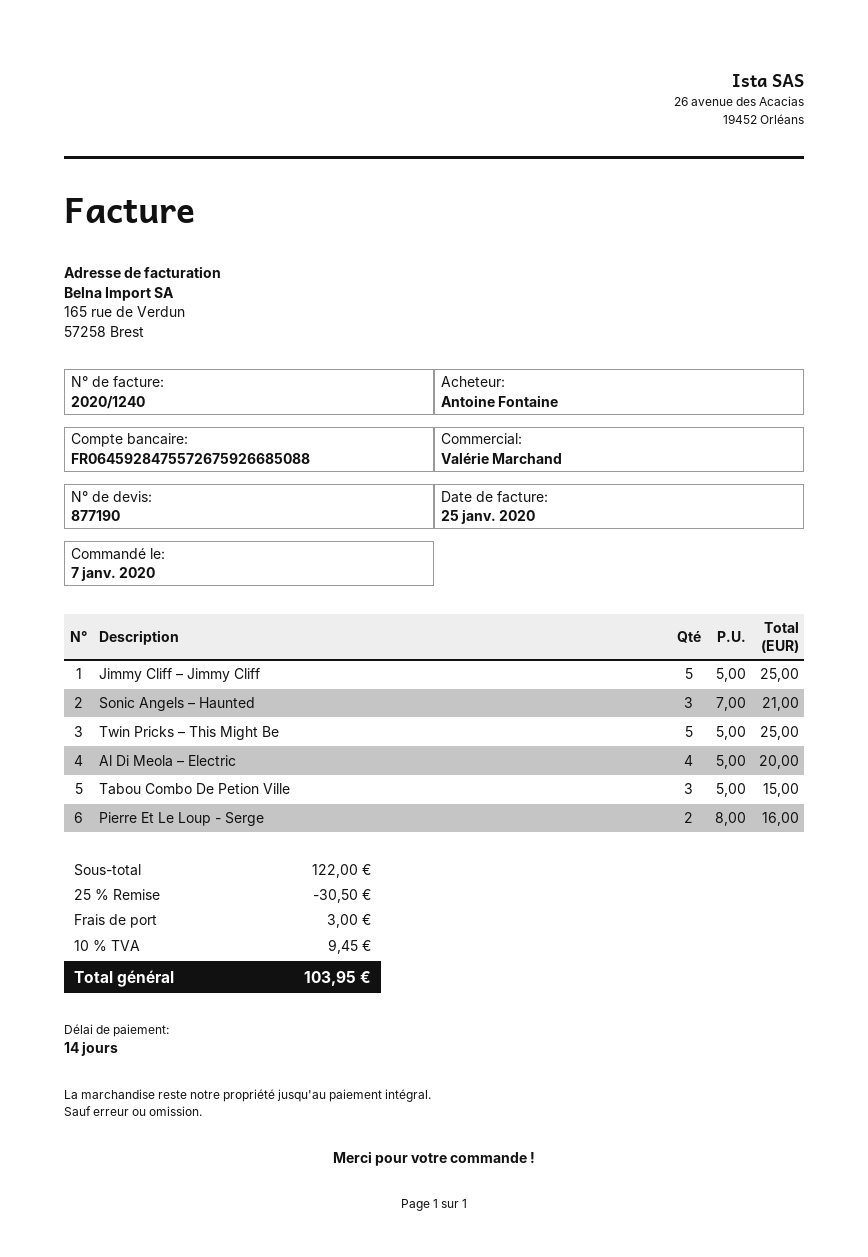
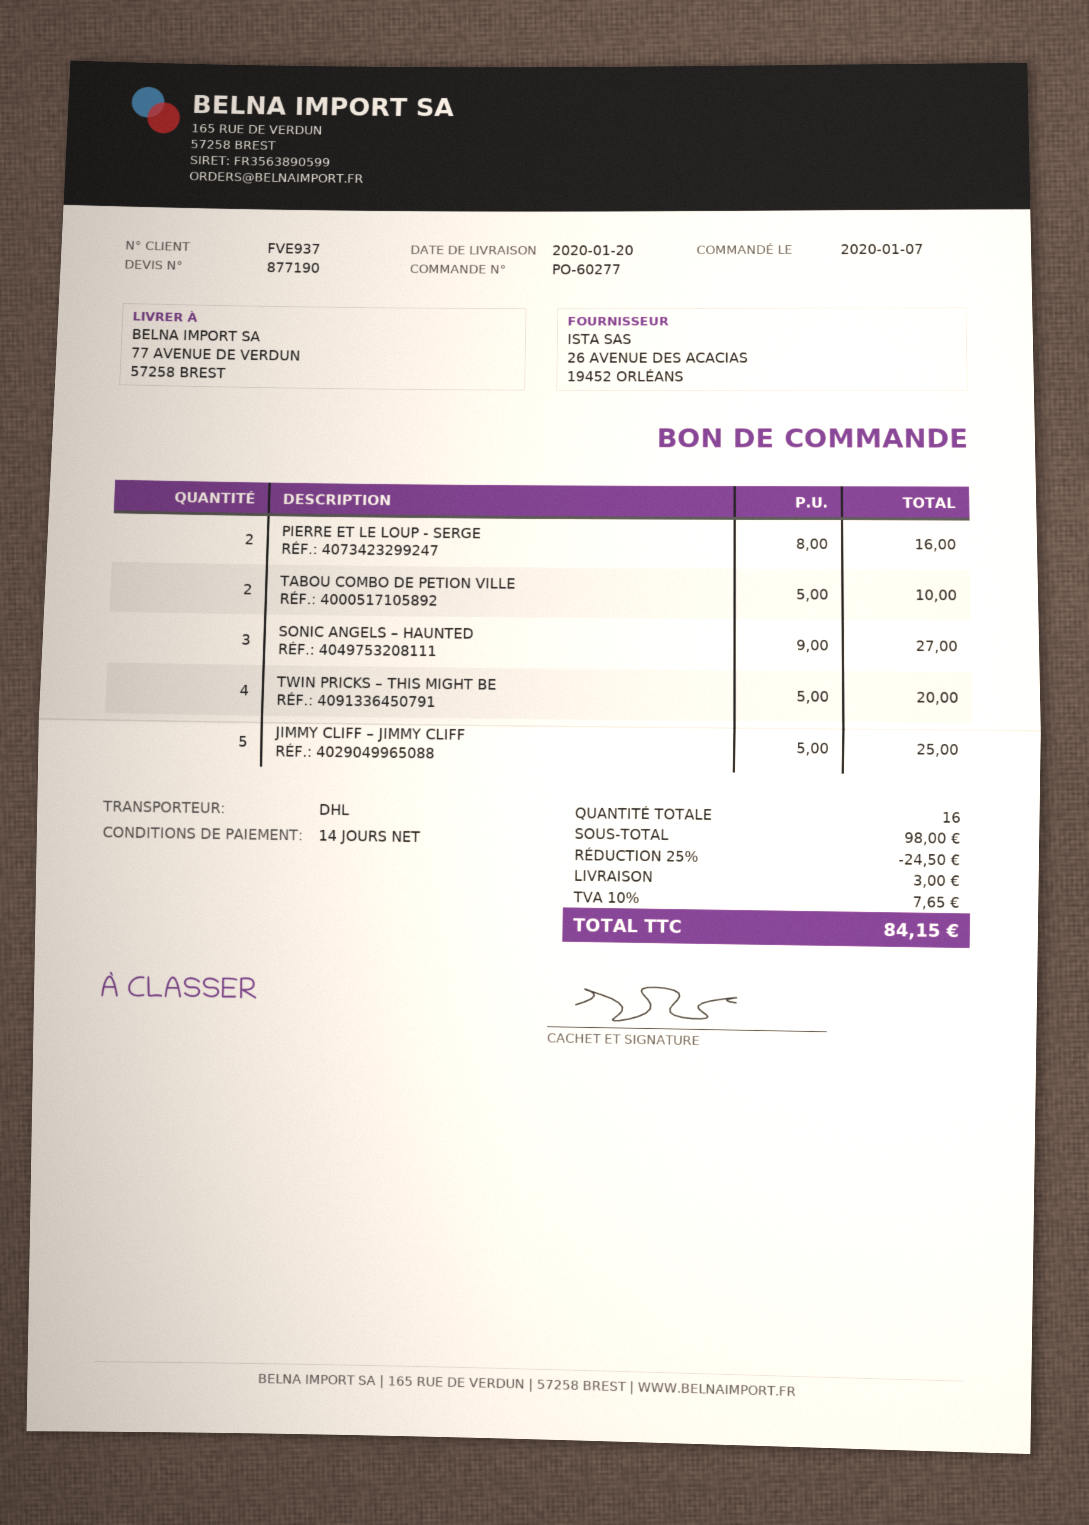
Sonic Angels – Haunted: 3 x 7.00 = 21.00 -> 3 x 9.00 = 27.00
Twin Pricks – This Might Be: 5 x 5.00 = 25.00 -> 4 x 5.00 = 20.00
Al Di Meola – Electric: 4 x 5.00 = 20.00 -> none
Tabou Combo De Petion Ville: 3 x 5.00 = 15.00 -> 2 x 5.00 = 10.00
subtotal: 122.00 -> 98.00
discount: 25% = 30.50 -> 25% = 24.50
tax: 10% = 9.45 -> 10% = 7.65
total: 103.95 -> 84.15

